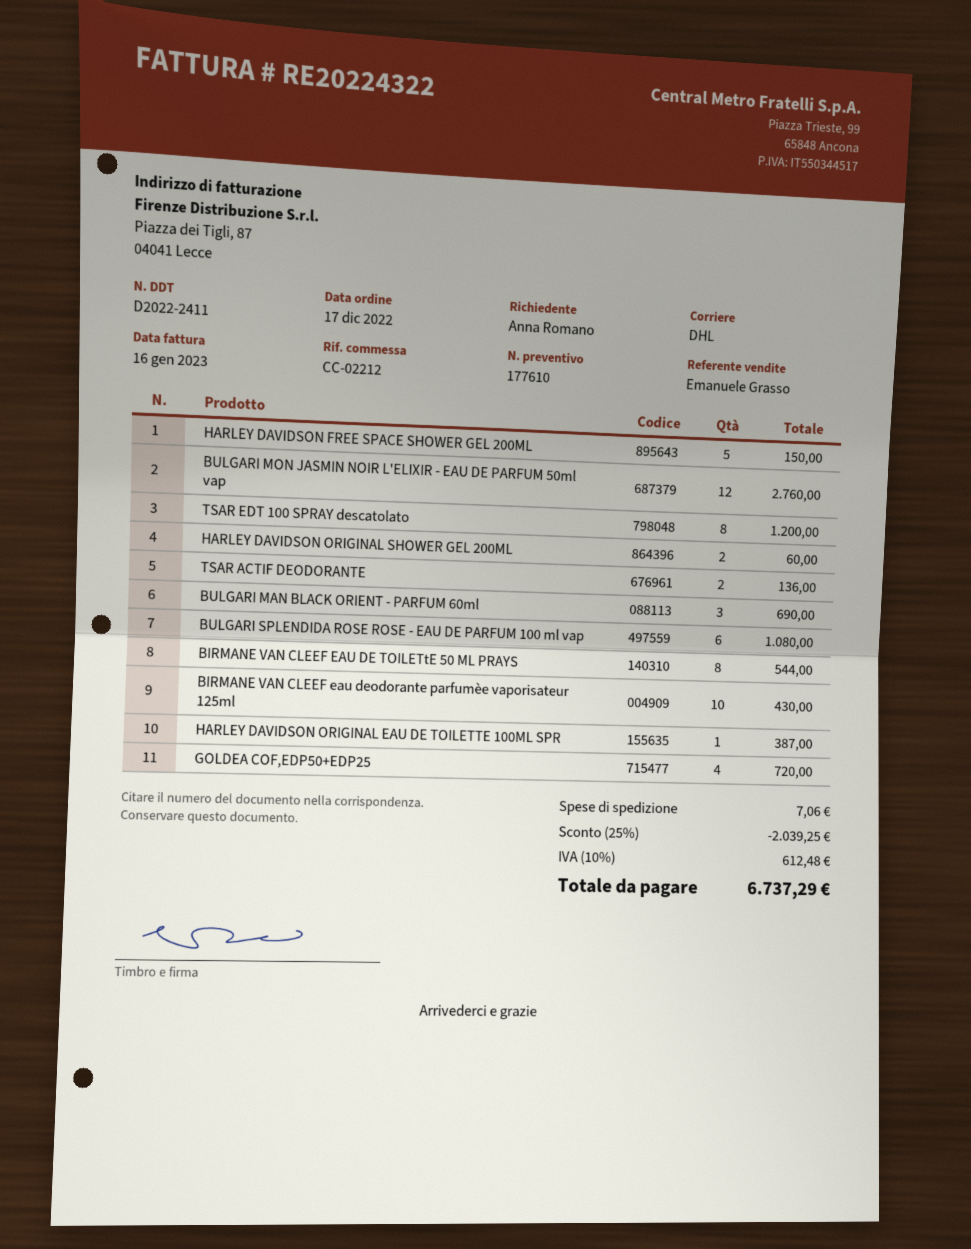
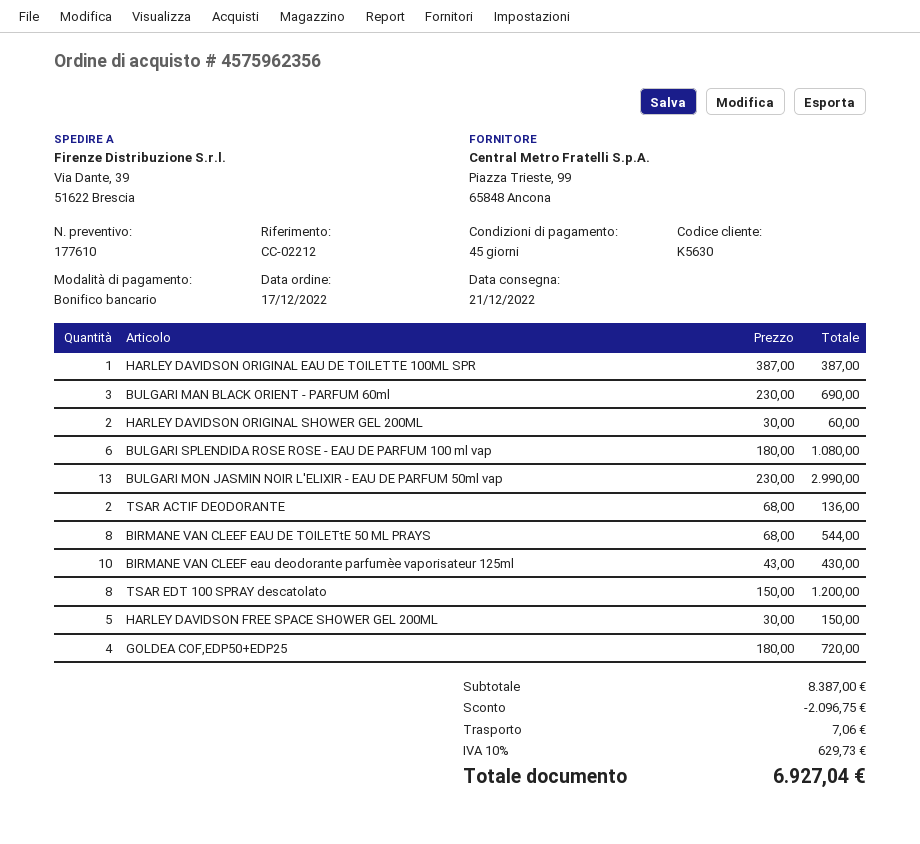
BULGARI MON JASMIN NOIR L'ELIXIR - EAU DE PARFUM 50ml vap: 12 for 2760.00 -> 13 for 2990.00
discount: 2039.25 -> 2096.75
tax: 10% = 612.48 -> 10% = 629.73
total: 6737.29 -> 6927.04

